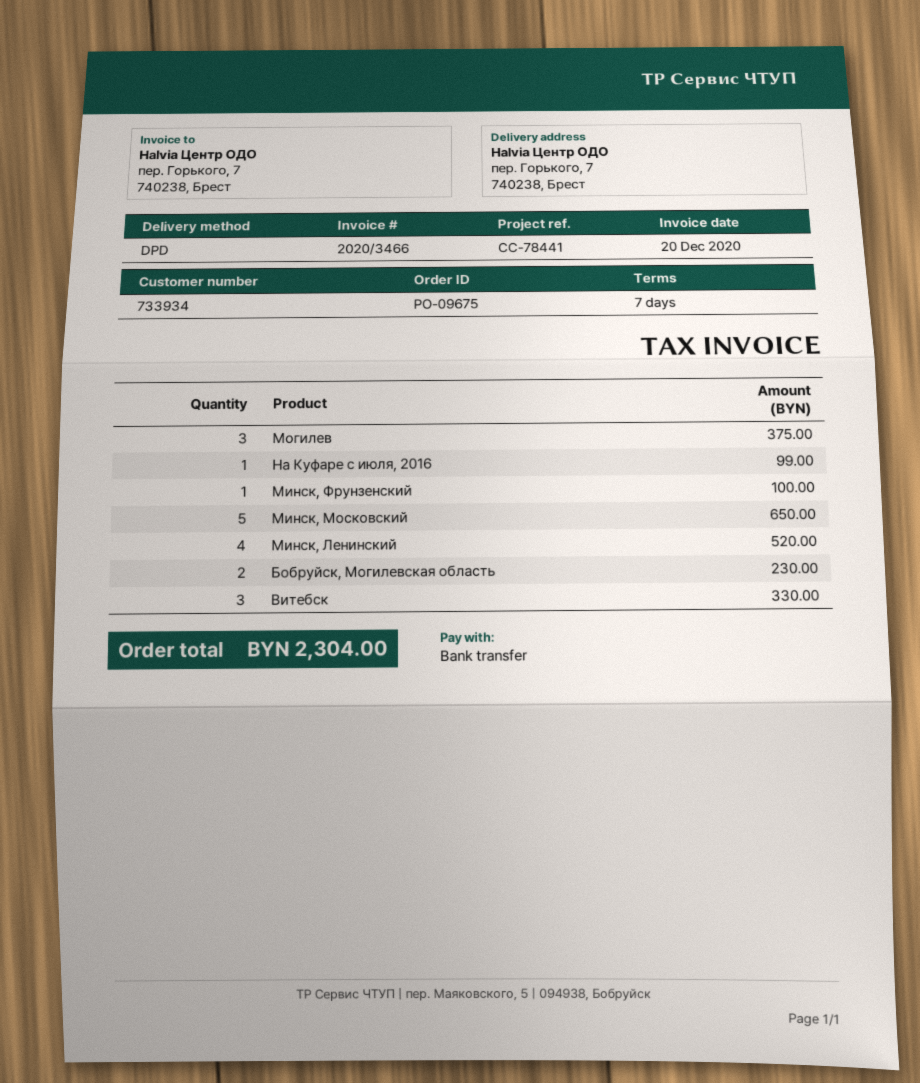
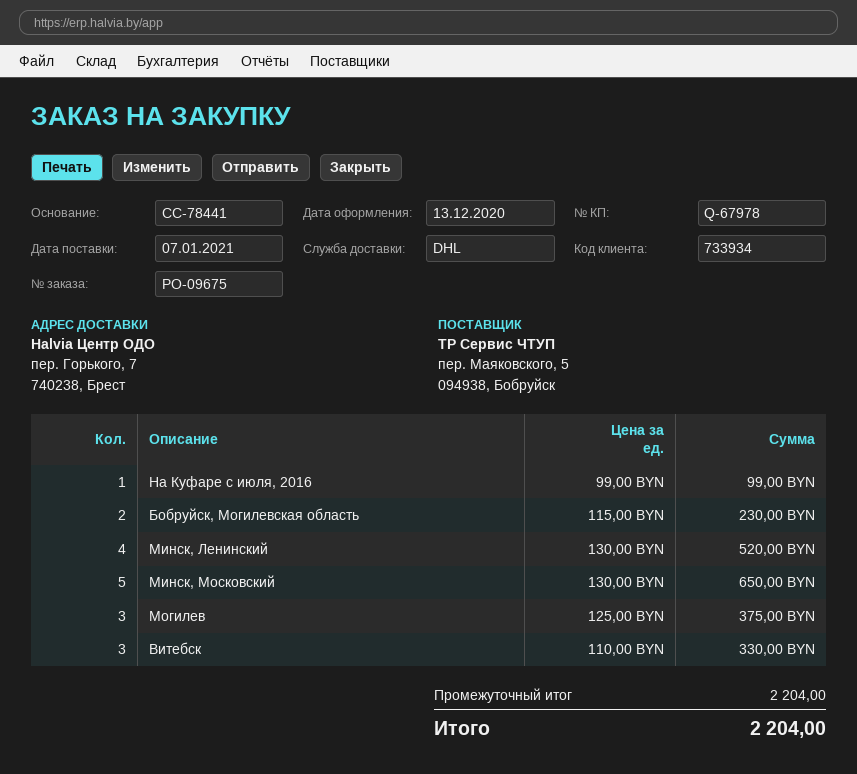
shipping method: DPD -> DHL
Минск, Фрунзенский: 1 for 100.00 -> none
total: 2304.00 -> 2204.00

